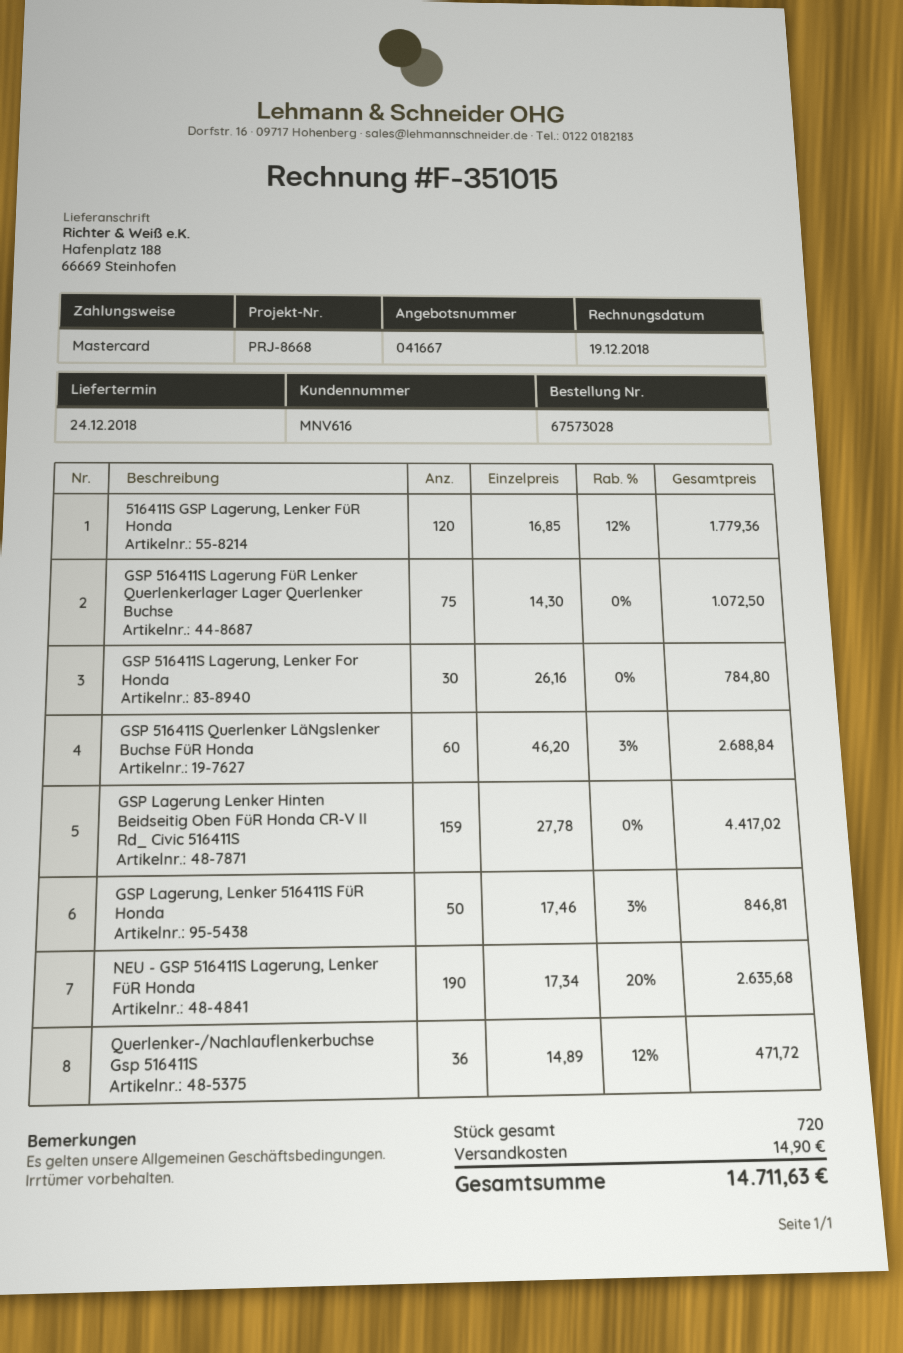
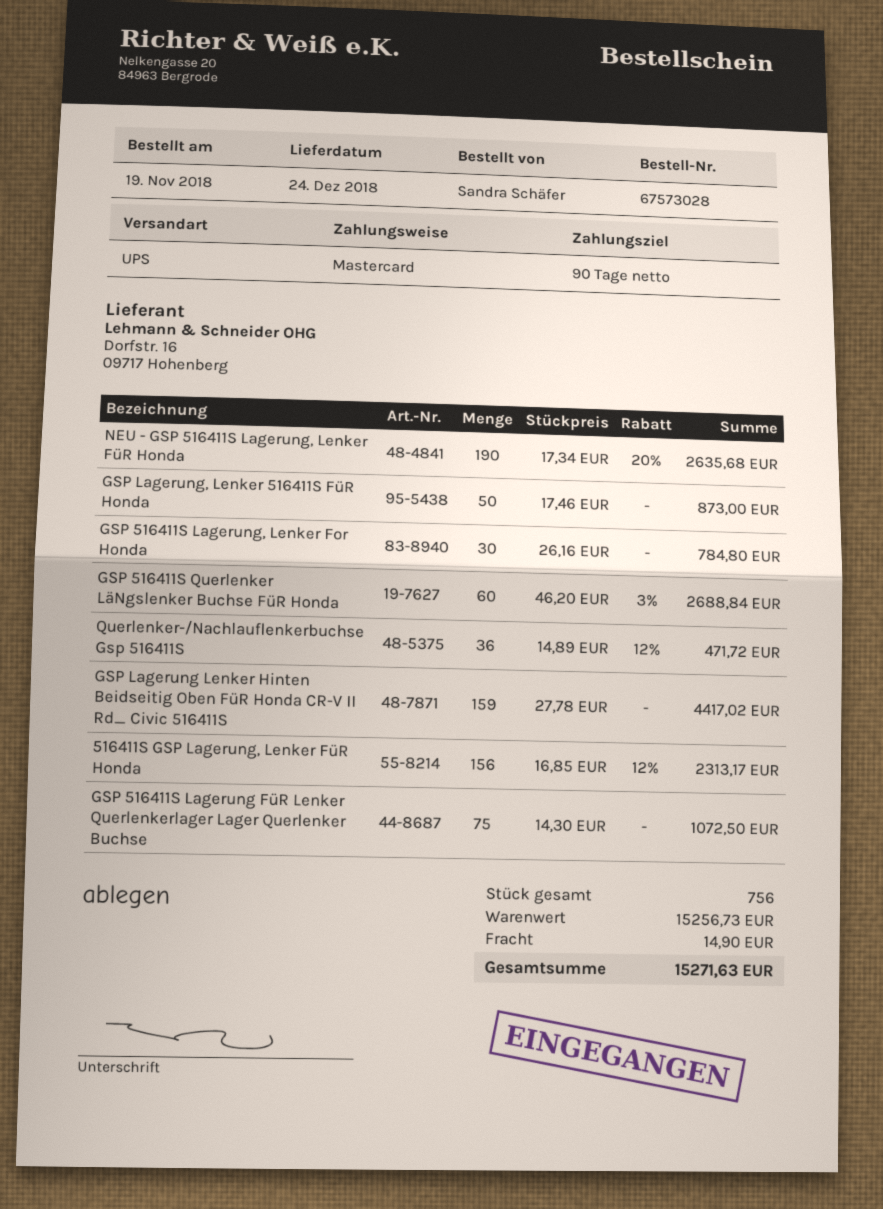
516411S GSP Lagerung, Lenker FüR Honda: 120 x 16.85 - 12% = 1779.36 -> 156 x 16.85 - 12% = 2313.17
GSP Lagerung, Lenker 516411S FüR Honda: 50 x 17.46 - 3% = 846.81 -> 50 x 17.46 = 873.00
total quantity: 720 -> 756
total: 14711.63 -> 15271.63

